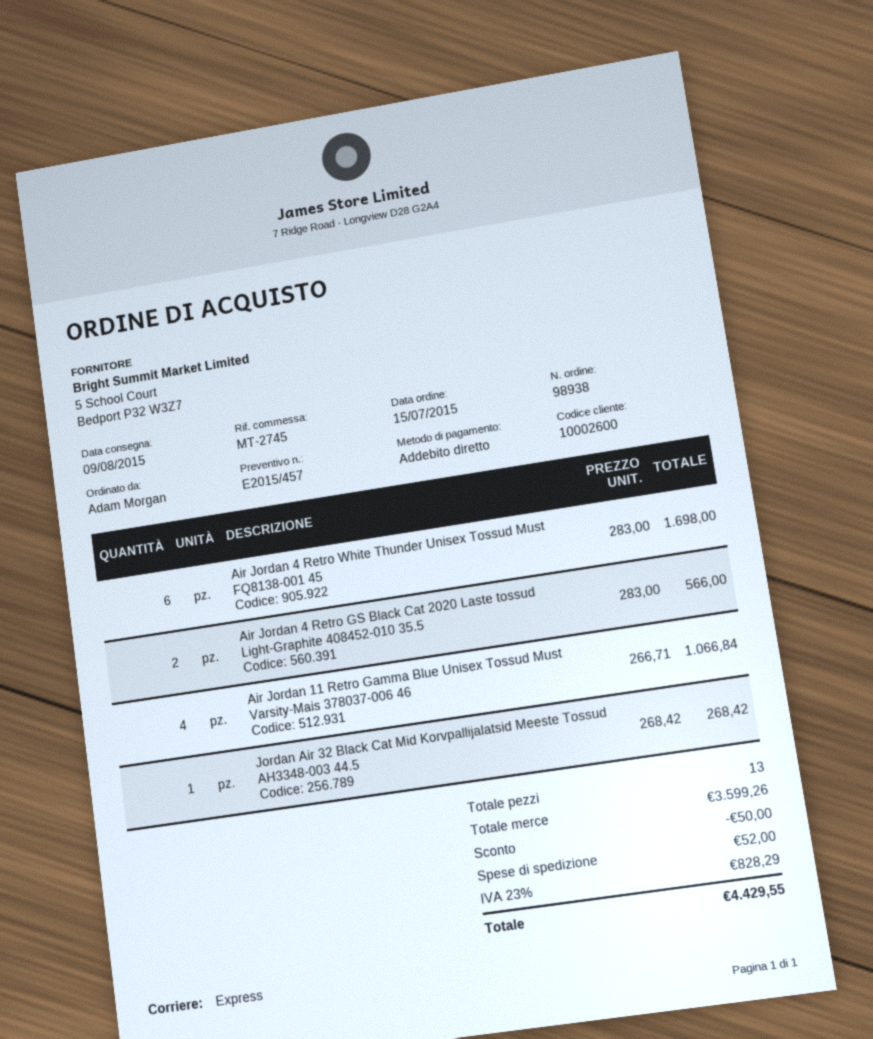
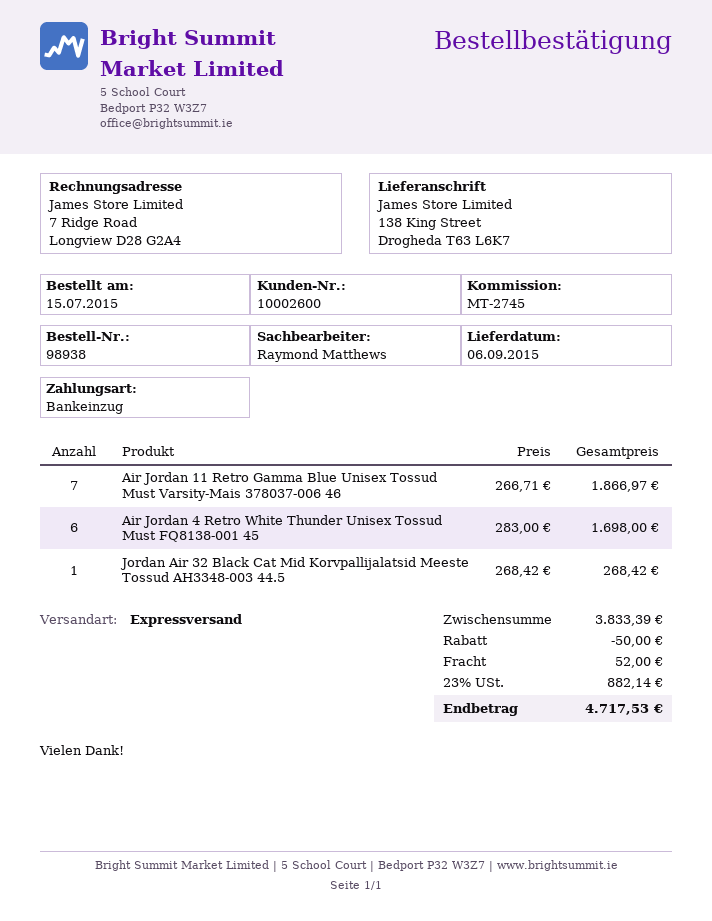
delivery date: 2015-08-09 -> 2015-09-06
Air Jordan 4 Retro GS Black Cat 2020 Laste tossud Light-Graphite 408452-010 35.5: 2 x 283.00 = 566.00 -> none
Air Jordan 11 Retro Gamma Blue Unisex Tossud Must Varsity-Mais 378037-006 46: 4 x 266.71 = 1066.84 -> 7 x 266.71 = 1866.97
subtotal: 3599.26 -> 3833.39
tax: 23% = 828.29 -> 23% = 882.14
total: 4429.55 -> 4717.53

